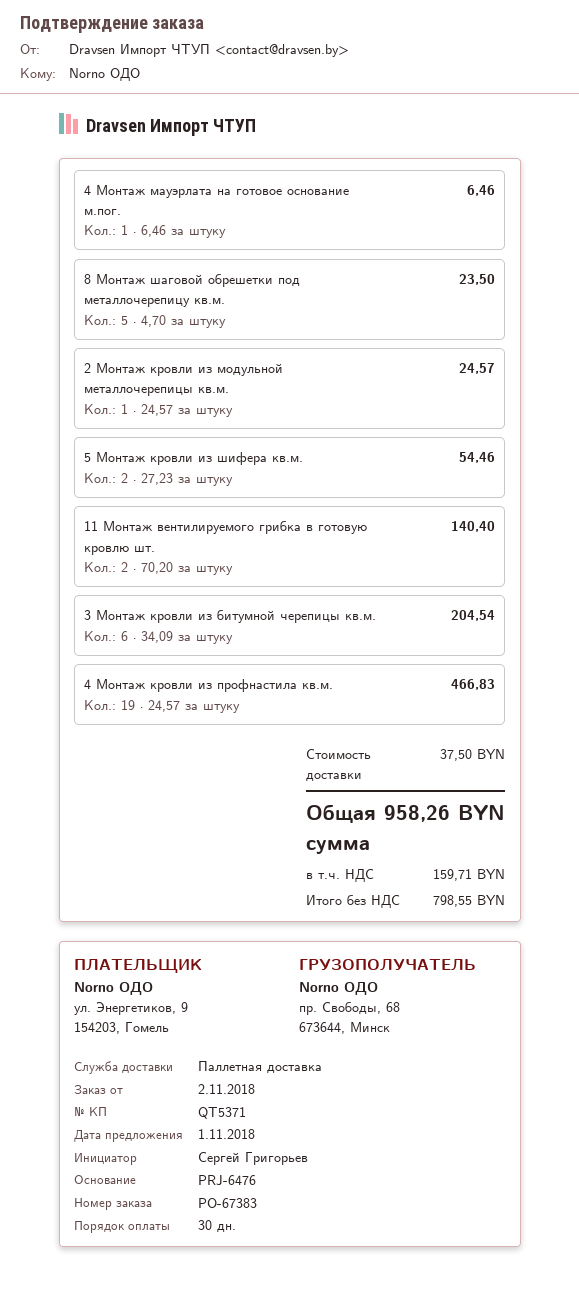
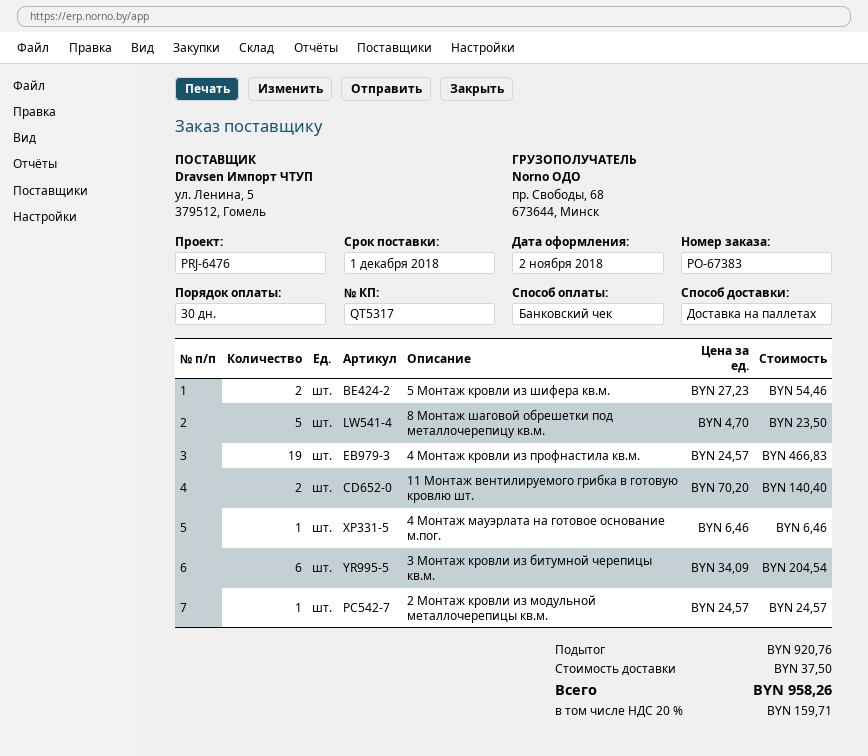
quote number: QT5371 -> QT5317

